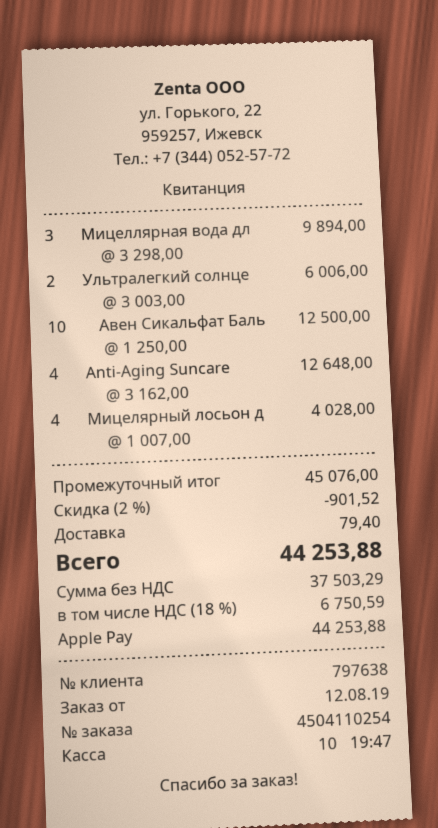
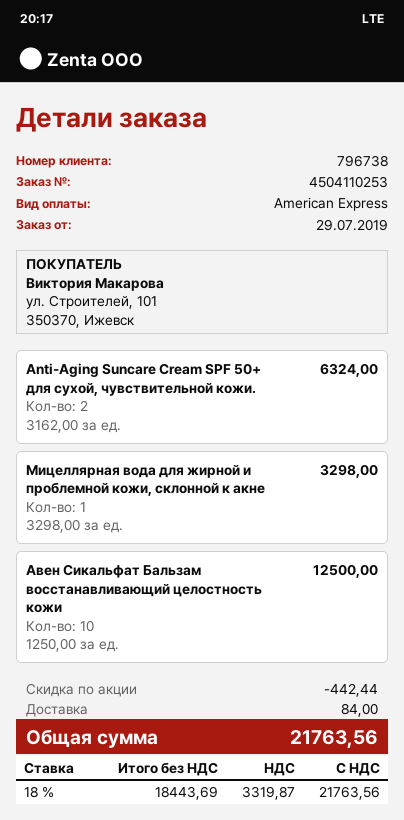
order number: 4504110254 -> 4504110253
order date: 2019-08-12 -> 2019-07-29
customer number: 797638 -> 796738
payment method: Apple Pay -> American Express
Мицеллярная вода дл: 3 x 3298.00 = 9894.00 -> 1 x 3298.00 = 3298.00
Ультралегкий солнце: 2 x 3003.00 = 6006.00 -> none
Anti-Aging Suncare: 4 x 3162.00 = 12648.00 -> 2 x 3162.00 = 6324.00
Мицелярный лосьон д: 4 x 1007.00 = 4028.00 -> none
discount: 901.52 -> 442.44
shipping: 79.40 -> 84.00
net: 37503.29 -> 18443.69
tax: 18% = 6750.59 -> 18% = 3319.87
total: 44253.88 -> 21763.56

